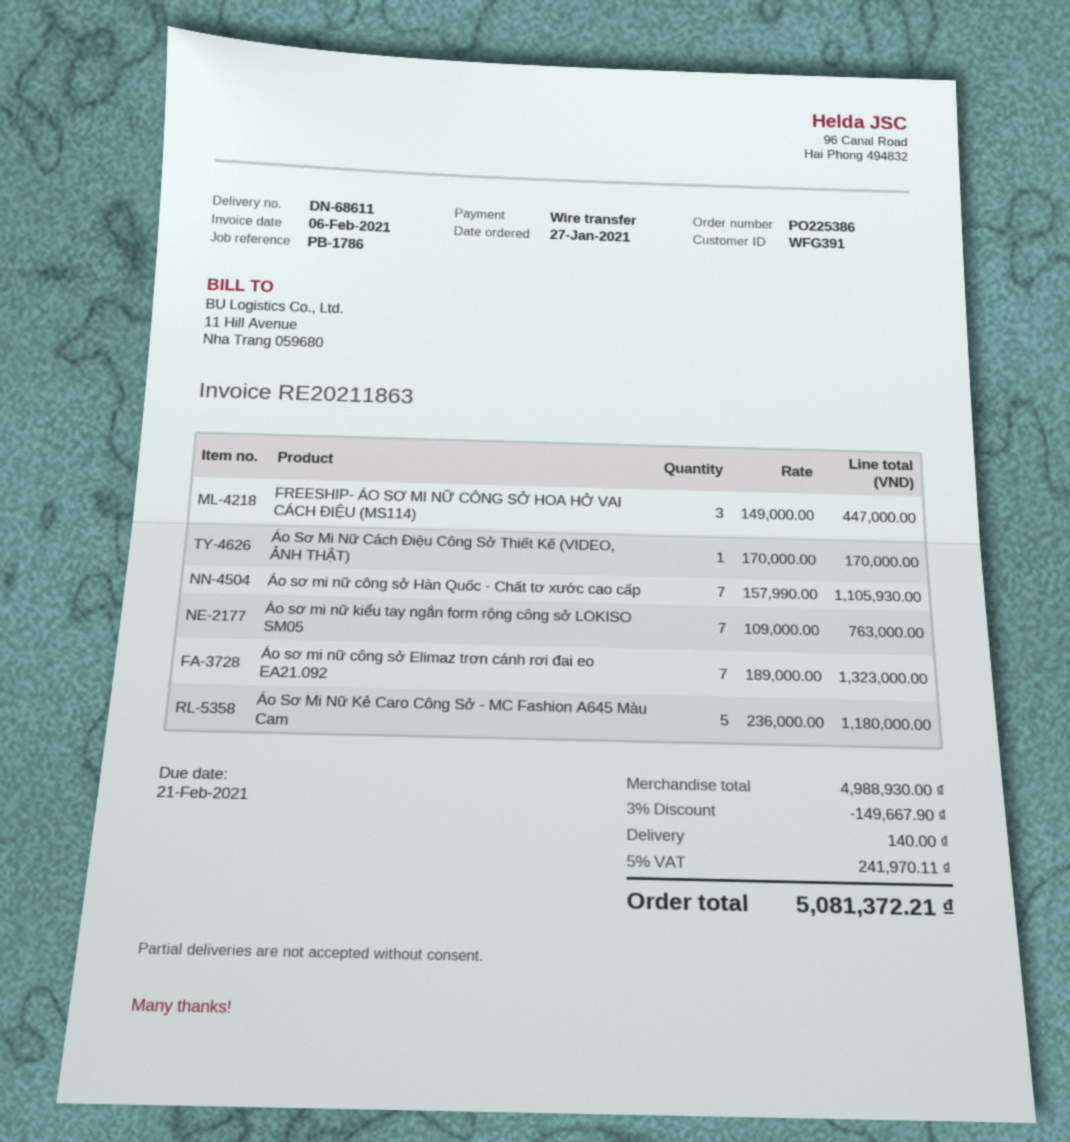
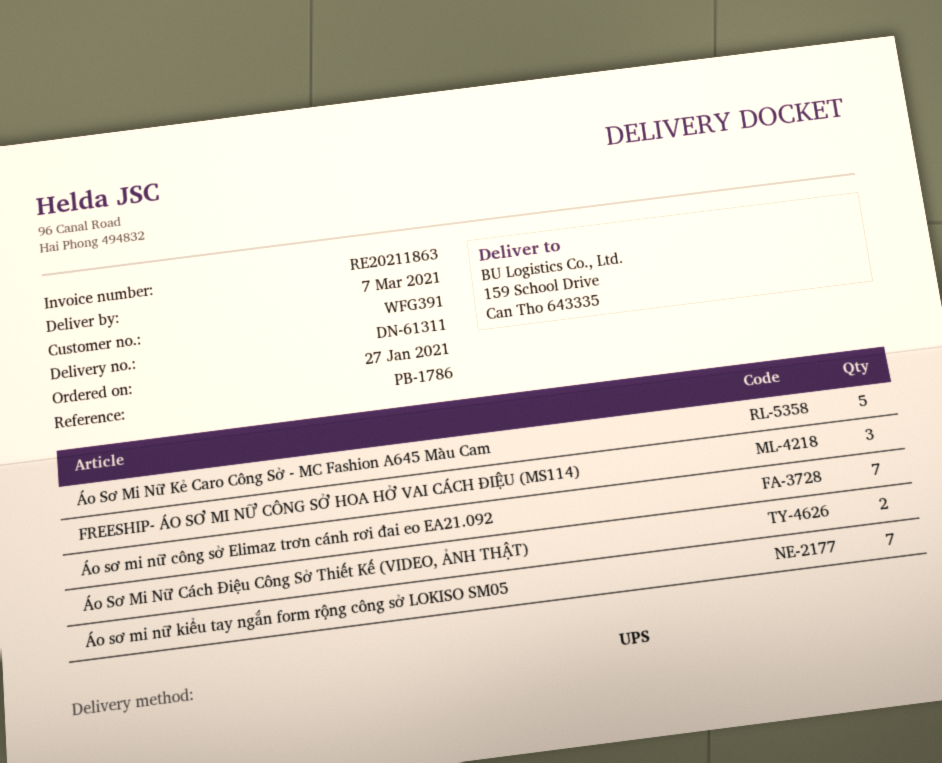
delivery note number: DN-68611 -> DN-61311
Áo Sơ Mi Nữ Cách Điệu Công Sở Thiết Kế (VIDEO, ẢNH THẬT): 1 -> 2
Áo sơ mi nữ công sở Hàn Quốc - Chất tơ xước cao cấp: 7 -> none

